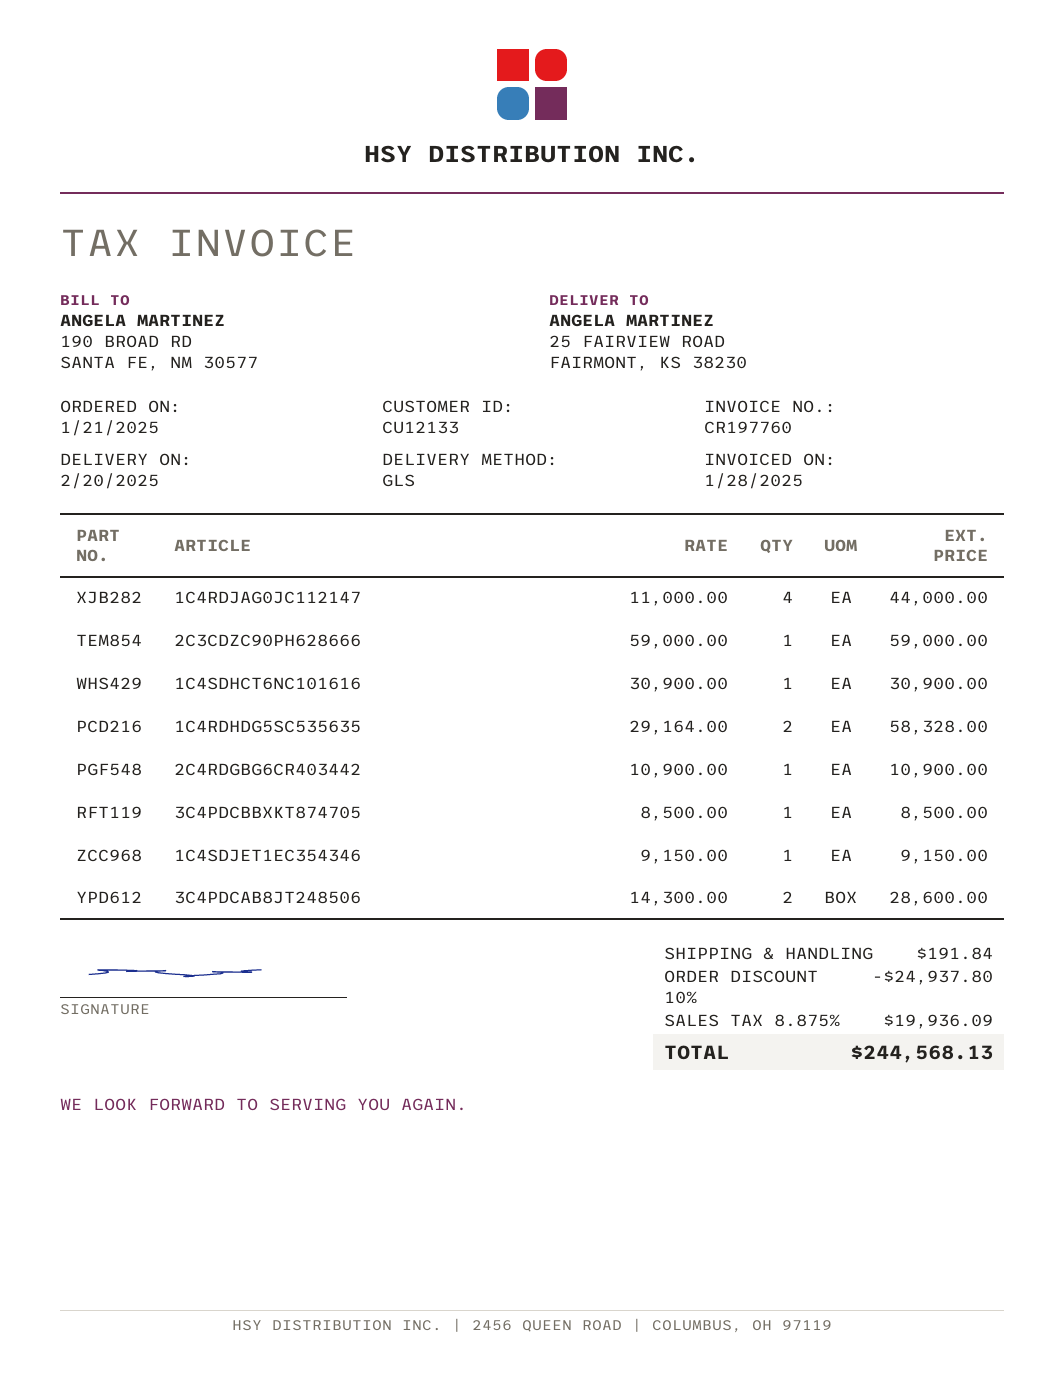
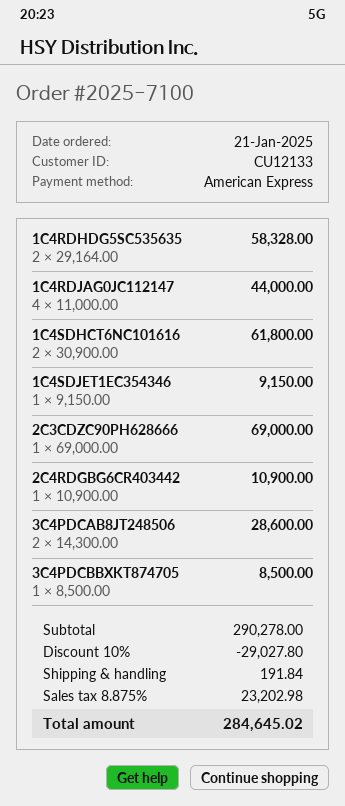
2C3CDZC90PH628666: 1 x 59000.00 = 59000.00 -> 1 x 69000.00 = 69000.00
1C4SDHCT6NC101616: 1 x 30900.00 = 30900.00 -> 2 x 30900.00 = 61800.00
discount: 10% = 24937.80 -> 10% = 29027.80
tax: 8.875% = 19936.09 -> 8.875% = 23202.98
total: 244568.13 -> 284645.02

